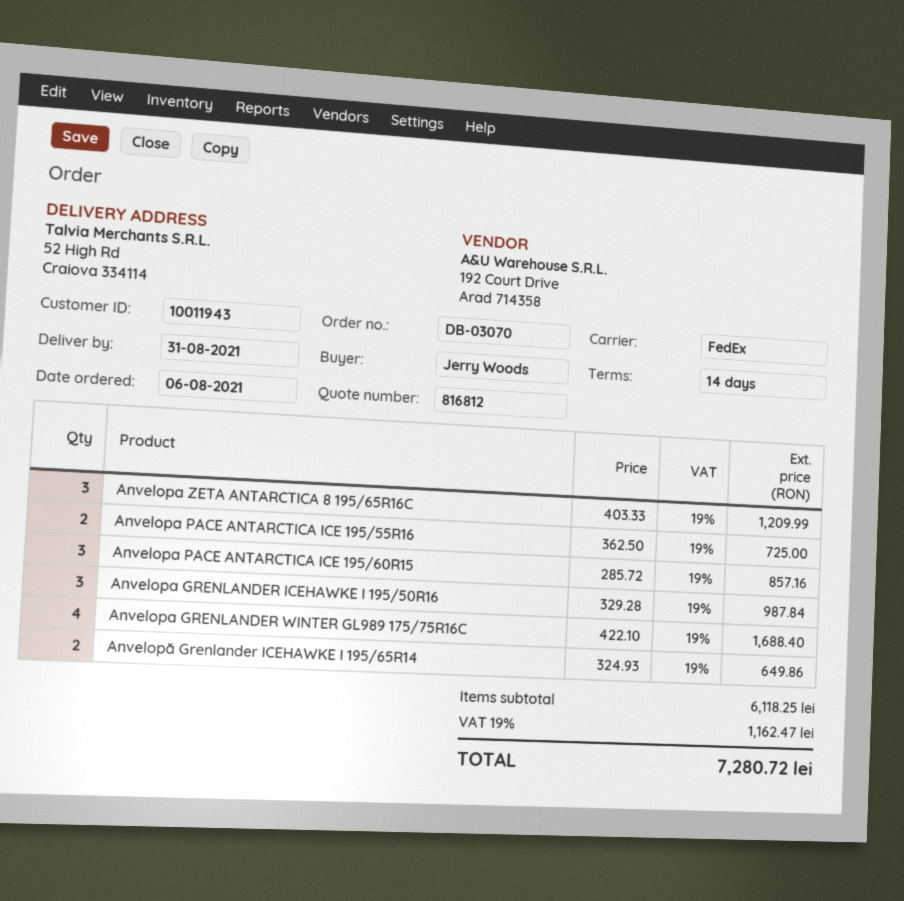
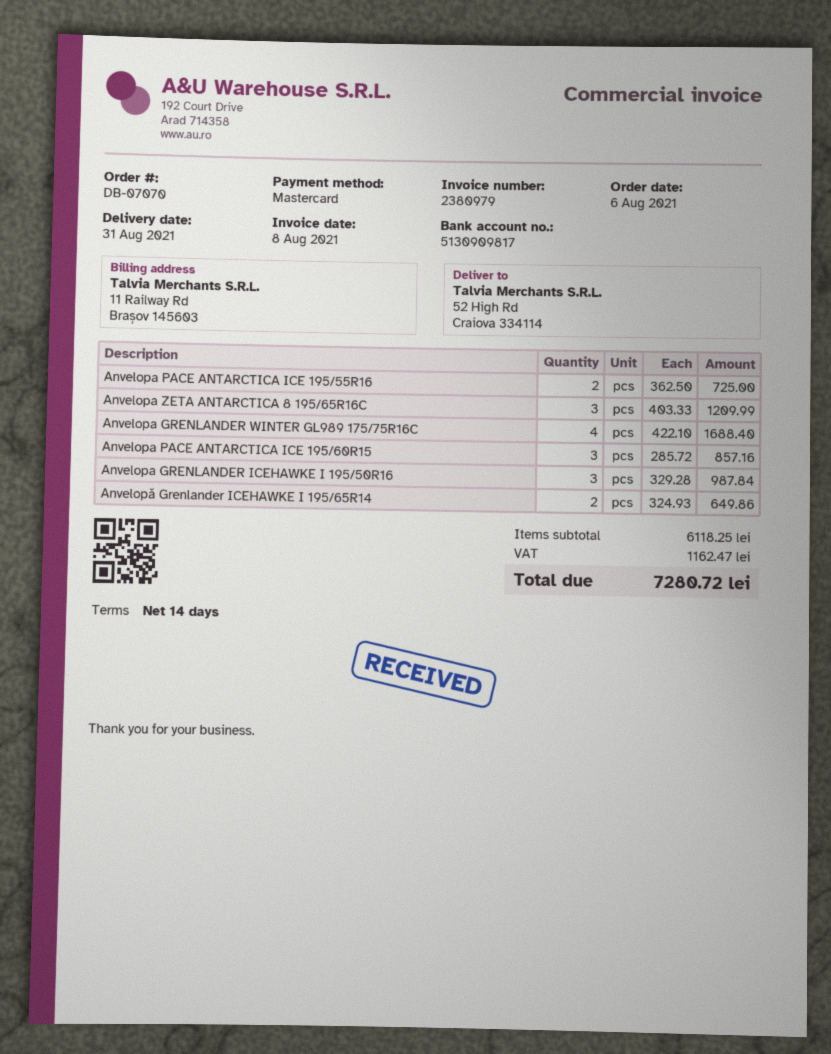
order number: DB-03070 -> DB-07070

